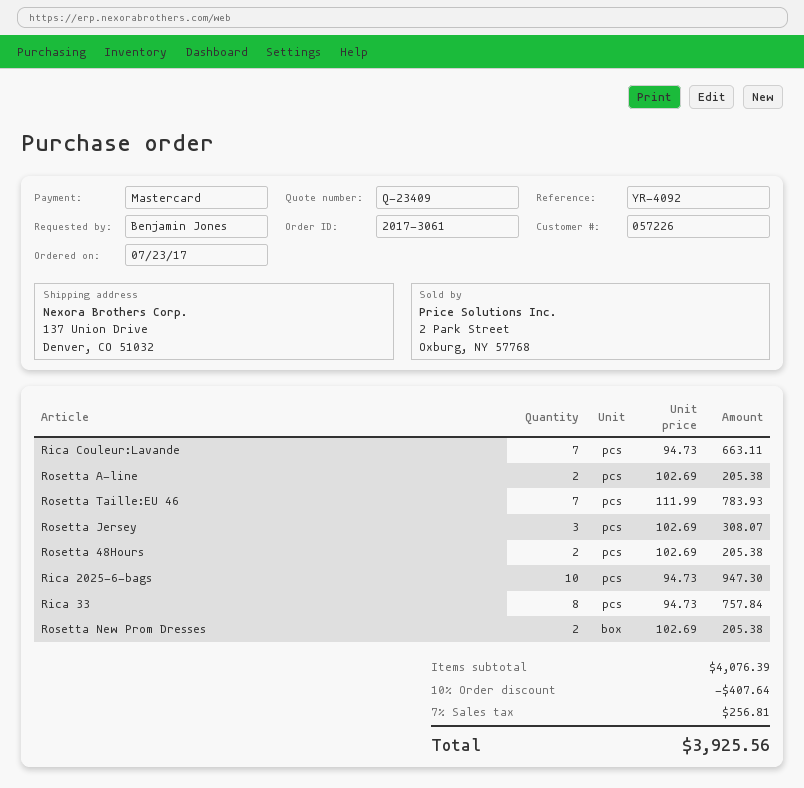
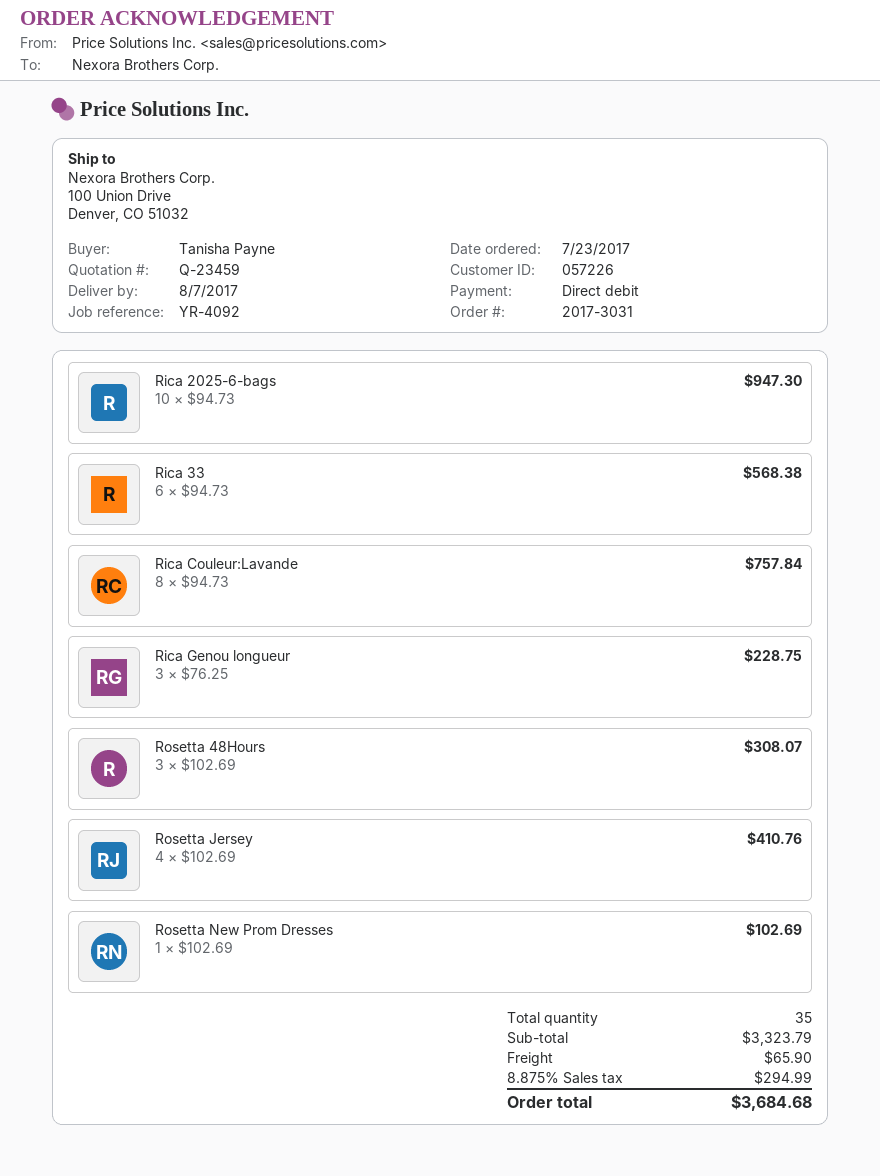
quote number: Q-23409 -> Q-23459
order number: 2017-3061 -> 2017-3031
ordered by: Benjamin Jones -> Tanisha Payne
payment method: Mastercard -> direct debit
ship to: 137 Union Drive, Denver, CO 51032 -> 100 Union Drive, Denver, CO 51032
Rica Couleur:Lavande: 7 x 94.73 = 663.11 -> 8 x 94.73 = 757.84
Rosetta A-line: 2 x 102.69 = 205.38 -> none
Rosetta Taille:EU 46: 7 x 111.99 = 783.93 -> none
Rosetta Jersey: 3 x 102.69 = 308.07 -> 4 x 102.69 = 410.76
Rosetta 48Hours: 2 x 102.69 = 205.38 -> 3 x 102.69 = 308.07
Rica 33: 8 x 94.73 = 757.84 -> 6 x 94.73 = 568.38
Rosetta New Prom Dresses: 2 x 102.69 = 205.38 -> 1 x 102.69 = 102.69
Rica Genou longueur: none -> 3 x 76.25 = 228.75
subtotal: 4076.39 -> 3323.79
discount: 10% = 407.64 -> none
shipping: none -> 65.90
tax: 7% = 256.81 -> 8.875% = 294.99
total: 3925.56 -> 3684.68

